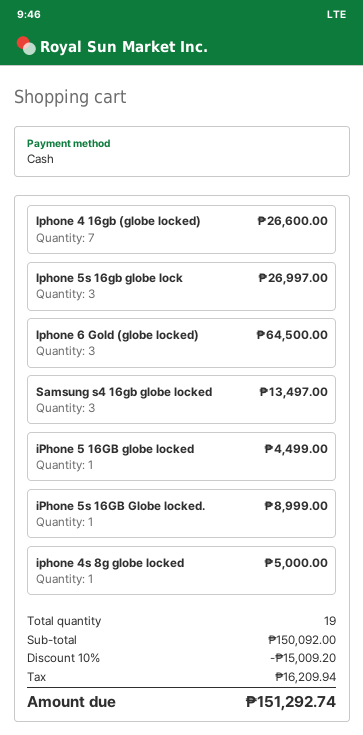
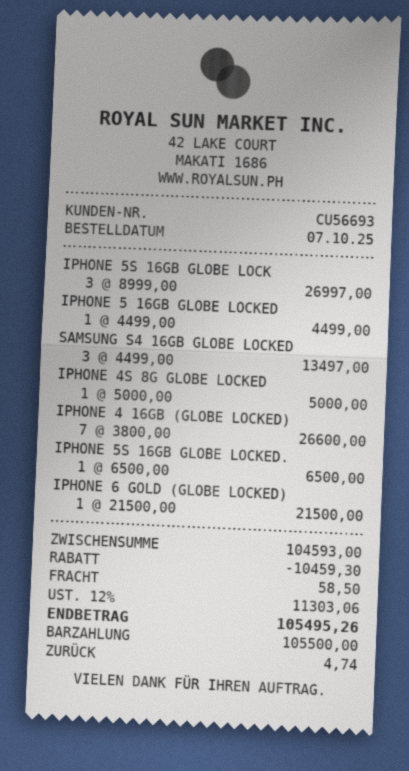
Iphone 6 Gold (globe locked): 3 for 64500.00 -> 1 for 21500.00
iPhone 5s 16GB Globe locked.: 1 for 8999.00 -> 1 for 6500.00
subtotal: 150092.00 -> 104593.00
discount: 15009.20 -> 10459.30
shipping: none -> 58.50
tax: 16209.94 -> 11303.06
total: 151292.74 -> 105495.26

